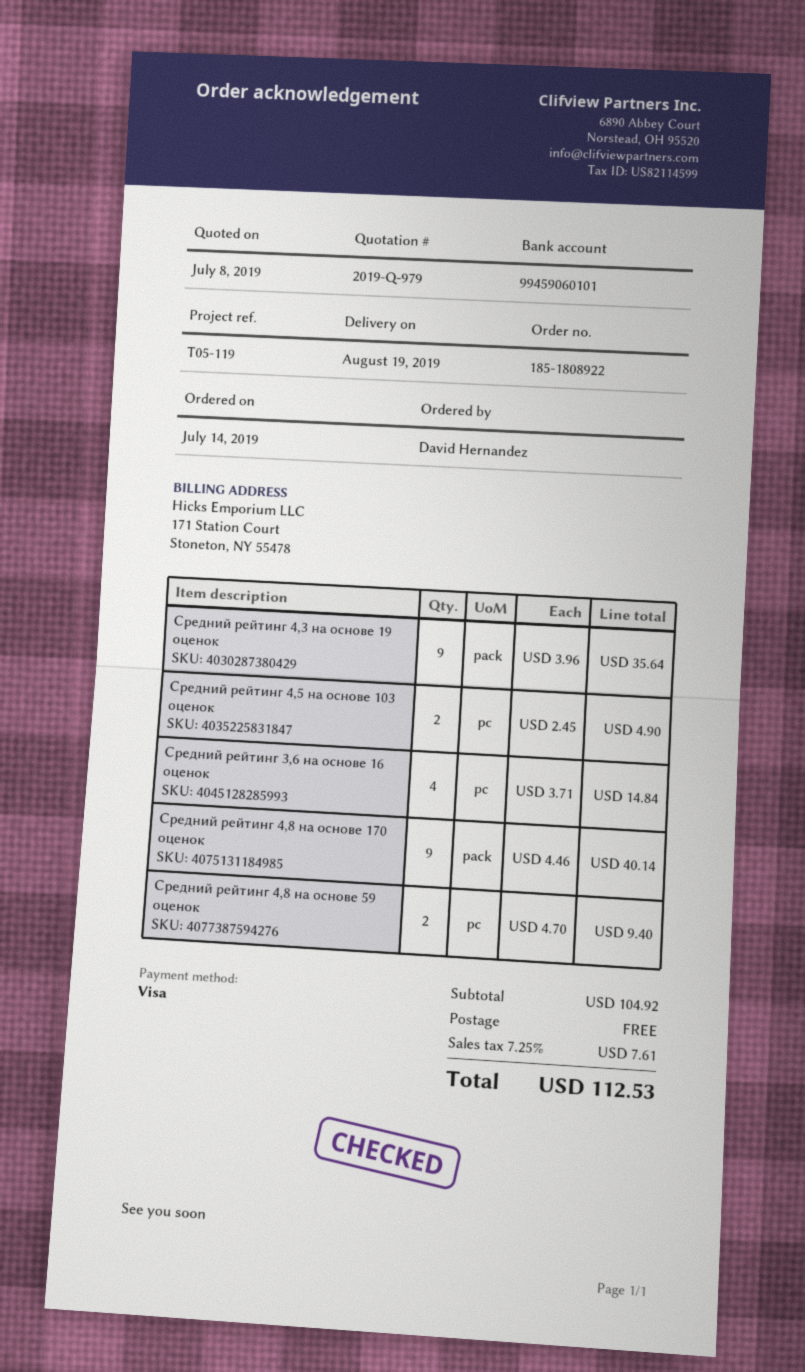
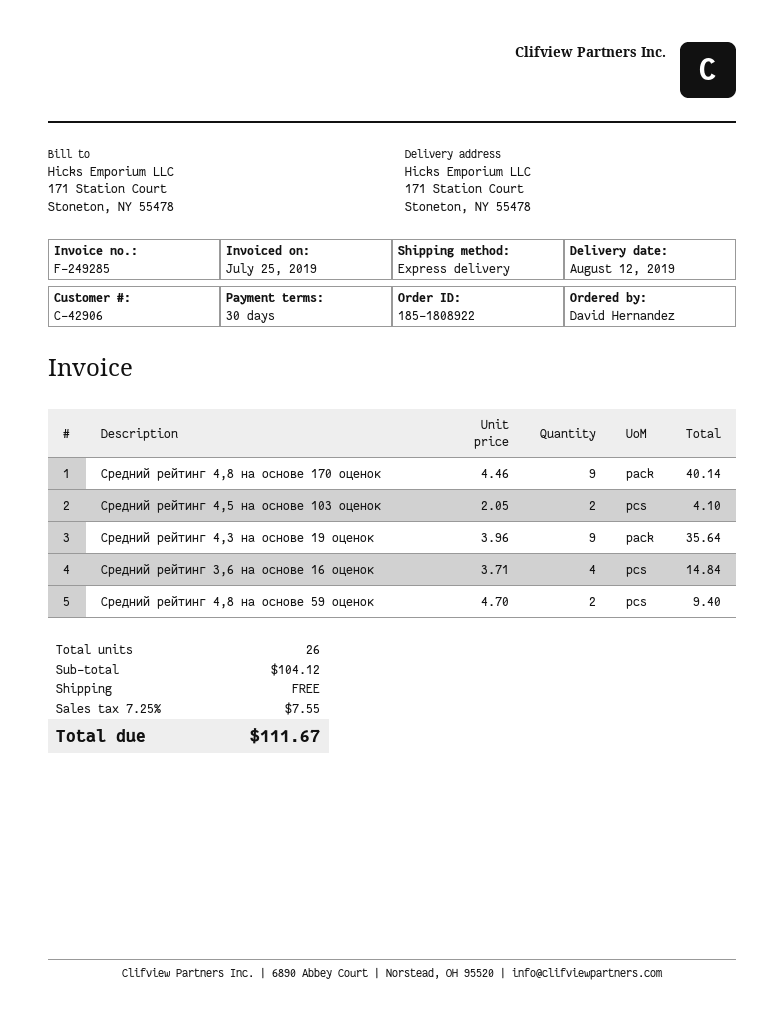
delivery date: 2019-08-19 -> 2019-08-12
Средний рейтинг 4,5 на основе 103 оценок: 2 x 2.45 = 4.90 -> 2 x 2.05 = 4.10
subtotal: 104.92 -> 104.12
tax: 7.25% = 7.61 -> 7.25% = 7.55
total: 112.53 -> 111.67

